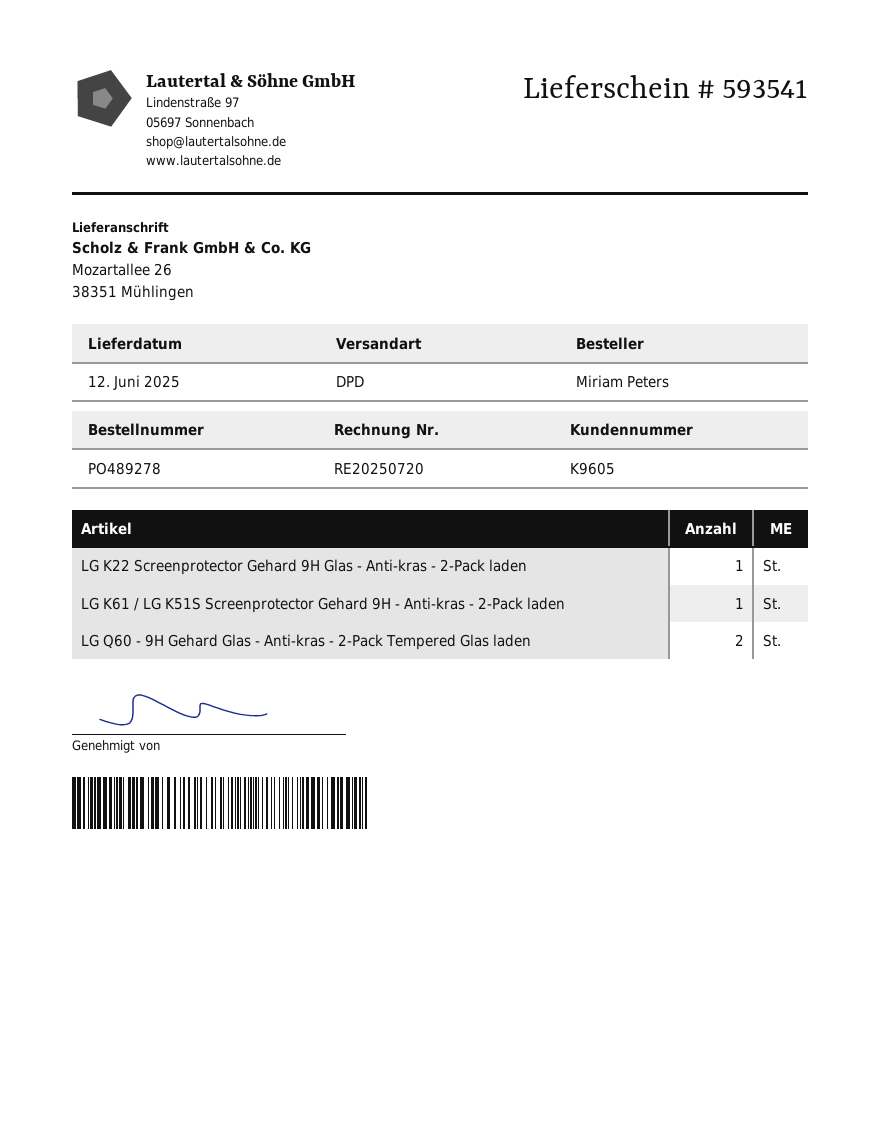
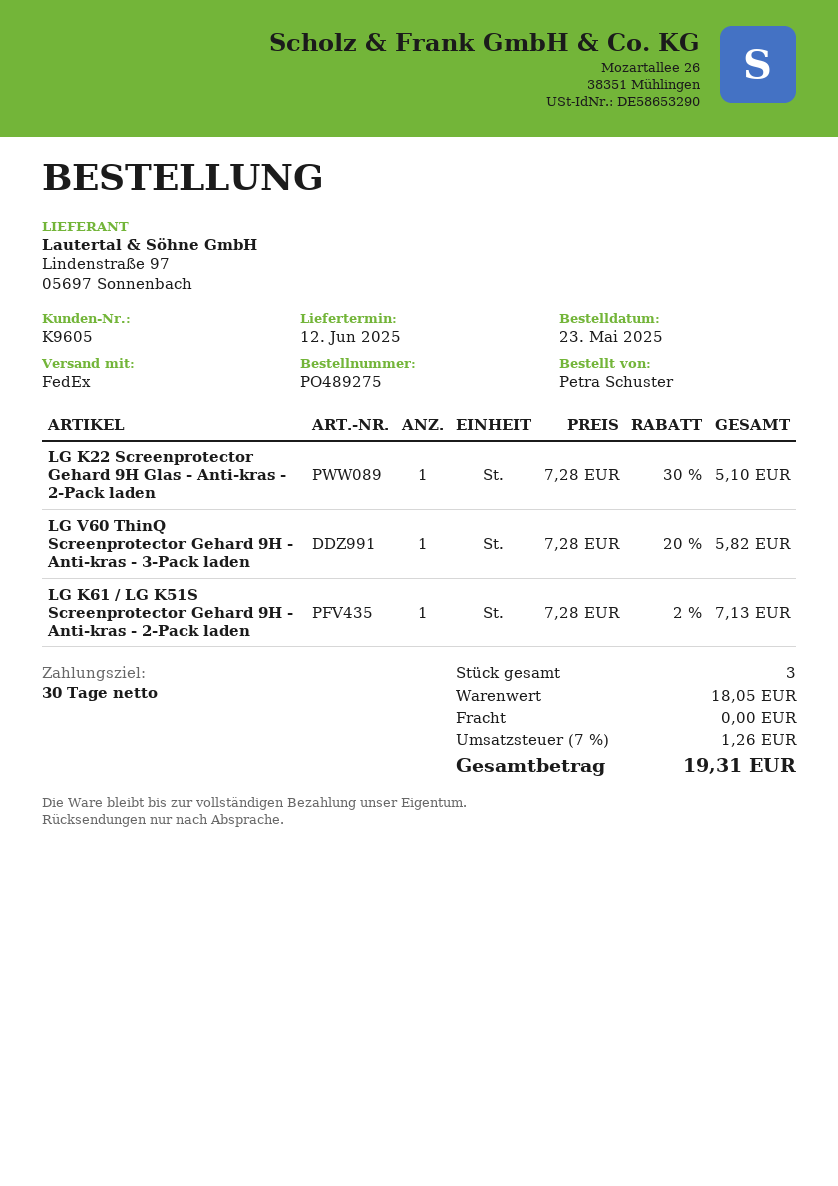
order number: PO489278 -> PO489275
ordered by: Miriam Peters -> Petra Schuster
shipping method: DPD -> FedEx
LG Q60 - 9H Gehard Glas - Anti-kras - 2-Pack Tempered Glas laden: 2 -> none
LG V60 ThinQ Screenprotector Gehard 9H - Anti-kras - 3-Pack laden: none -> 1

